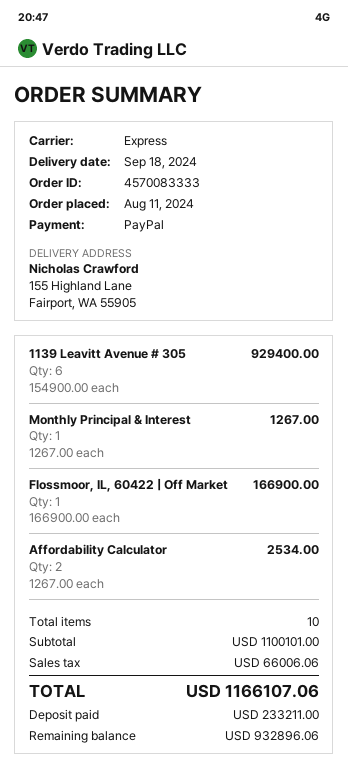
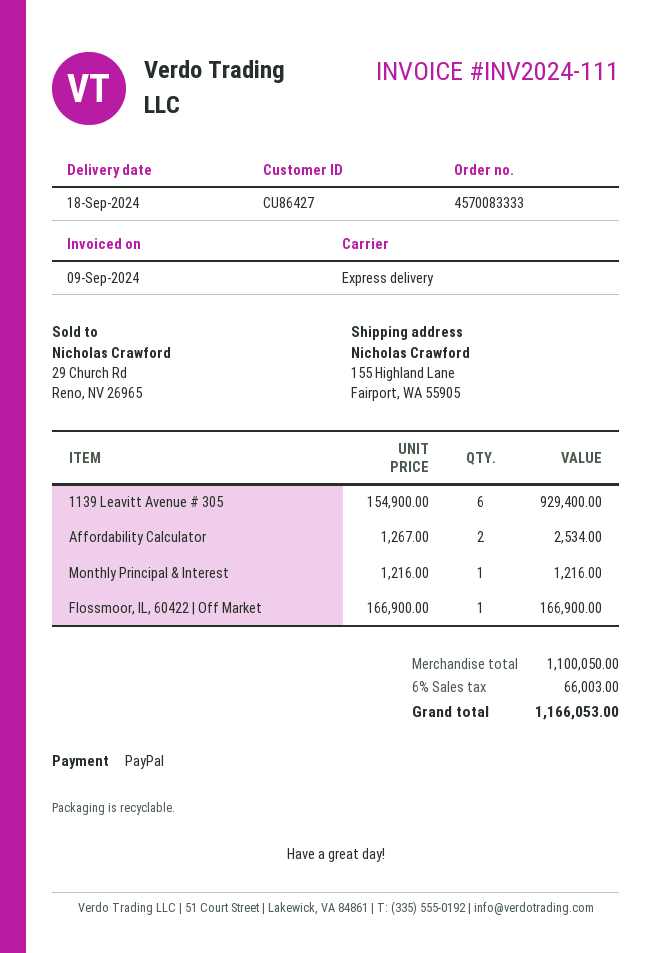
Monthly Principal & Interest: 1 x 1267.00 = 1267.00 -> 1 x 1216.00 = 1216.00
subtotal: 1100101.00 -> 1100050.00
tax: 66006.06 -> 66003.00
total: 1166107.06 -> 1166053.00

